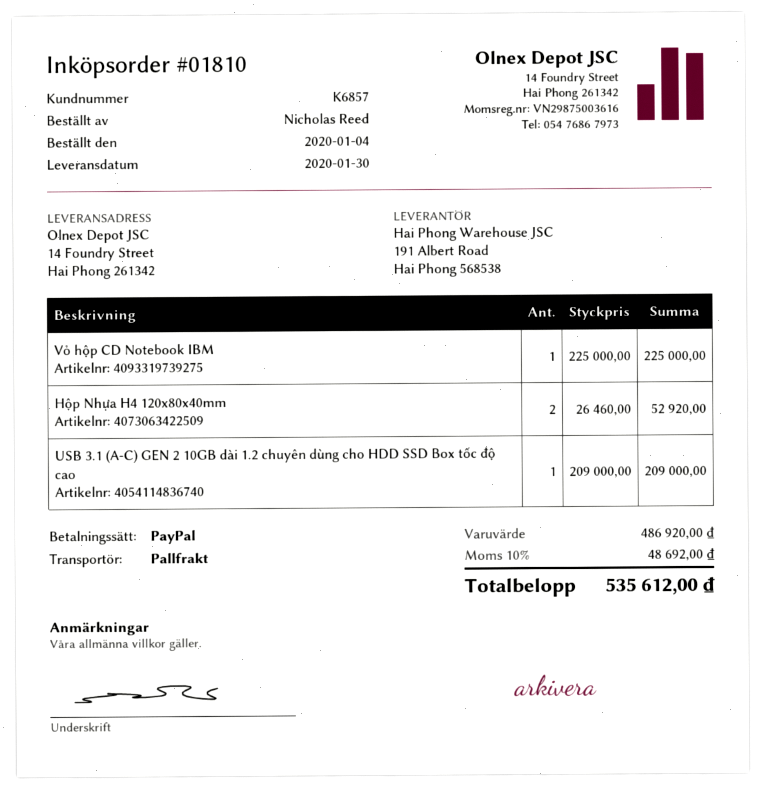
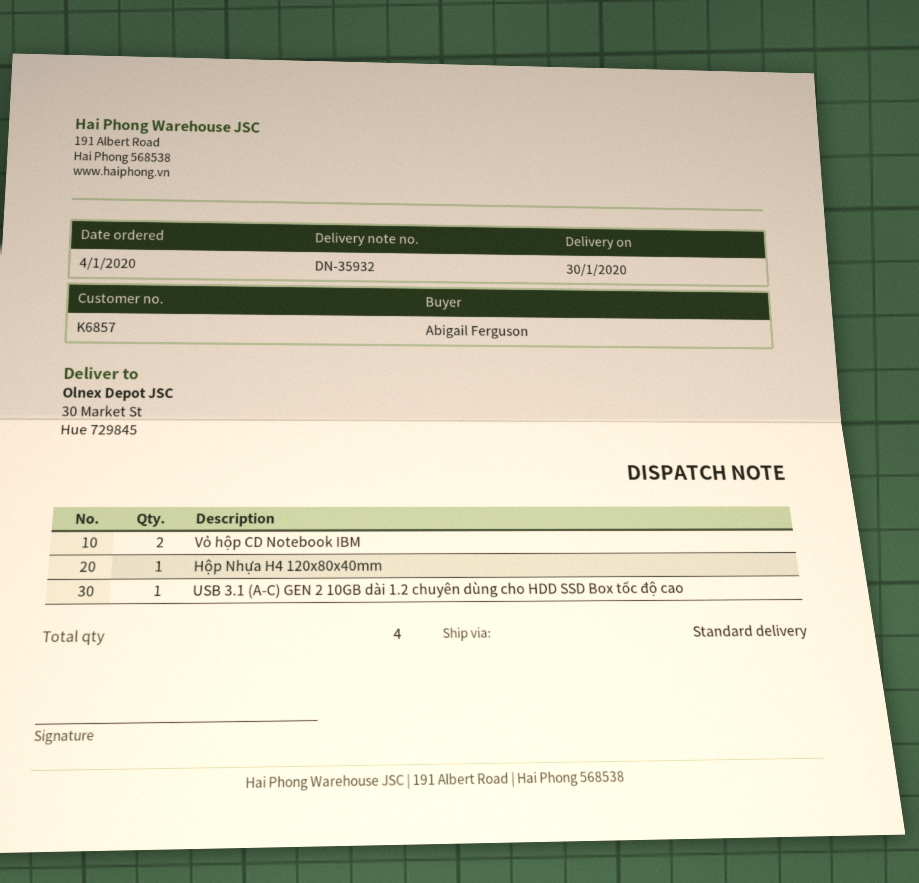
ordered by: Nicholas Reed -> Abigail Ferguson
shipping method: pallet freight -> standard
ship to: 14 Foundry Street, Hai Phong 261342 -> 30 Market St, Hue 729845
Vỏ hộp CD Notebook IBM: 1 -> 2
Hộp Nhựa H4 120x80x40mm: 2 -> 1

